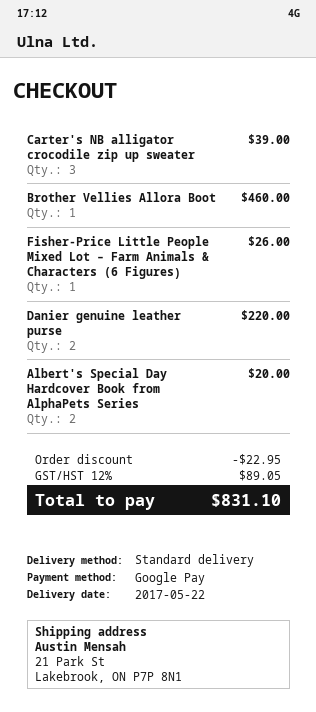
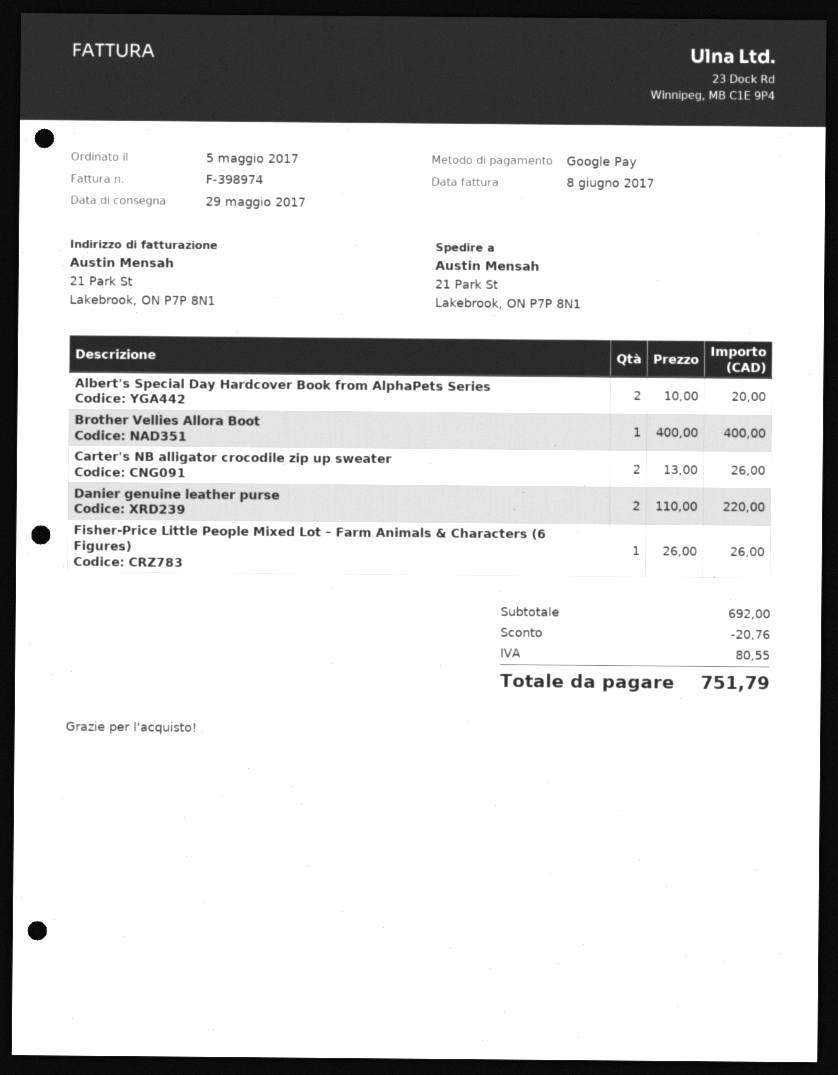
delivery date: 2017-05-22 -> 2017-05-29
Carter's NB alligator crocodile zip up sweater: 3 for 39.00 -> 2 for 26.00
Brother Vellies Allora Boot: 1 for 460.00 -> 1 for 400.00
discount: 22.95 -> 20.76
tax: 89.05 -> 80.55
total: 831.10 -> 751.79

